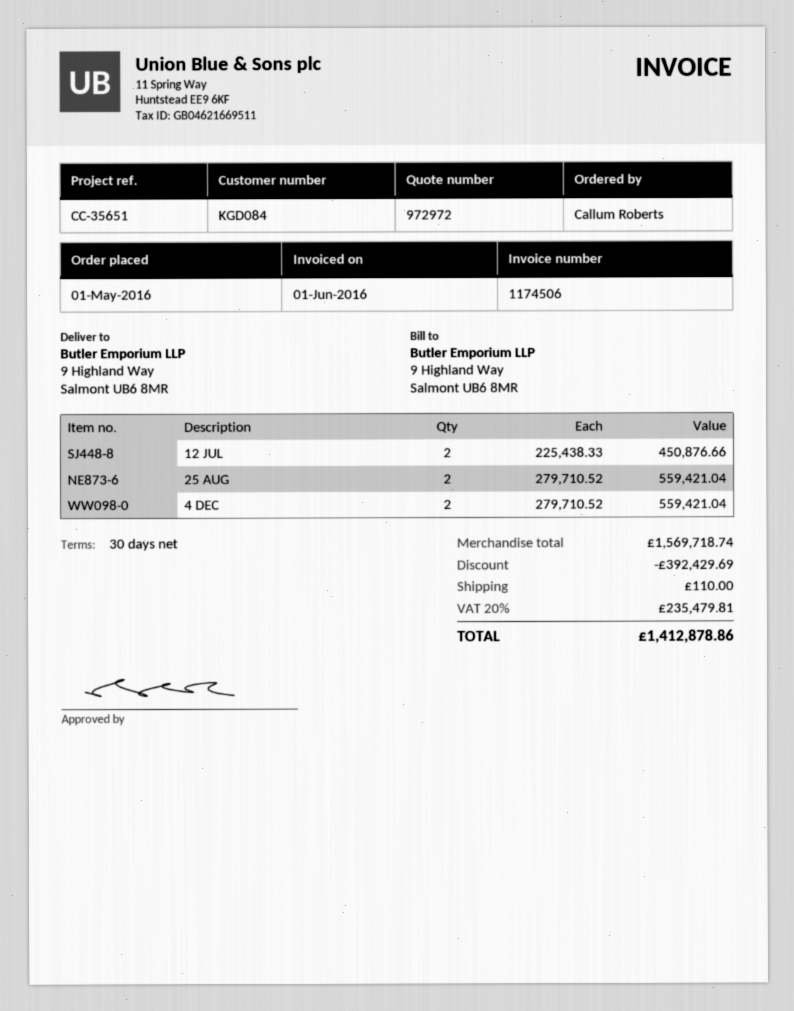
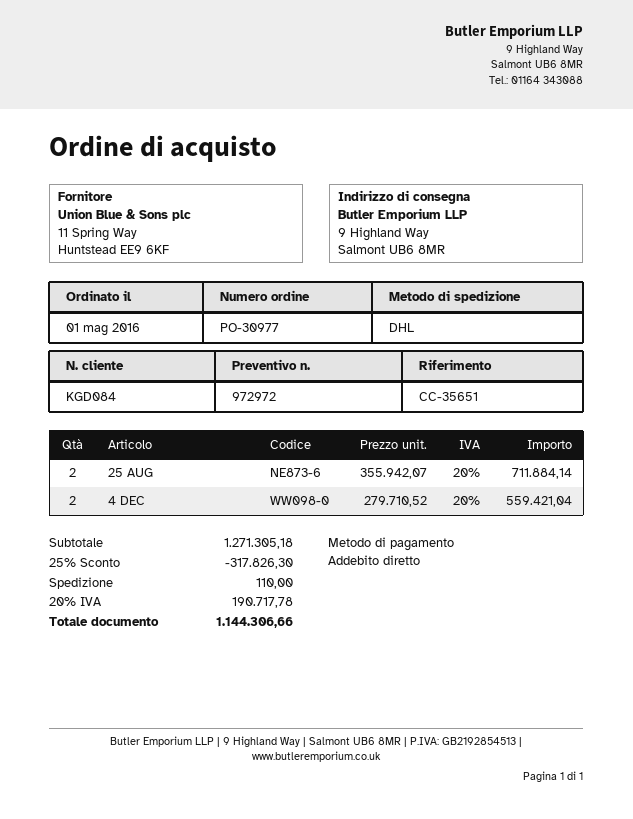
12 JUL: 2 x 225438.33 = 450876.66 -> none
25 AUG: 2 x 279710.52 = 559421.04 -> 2 x 355942.07 = 711884.14
subtotal: 1569718.74 -> 1271305.18
discount: 392429.69 -> 317826.30
tax: 20% = 235479.81 -> 20% = 190717.78
total: 1412878.86 -> 1144306.66

